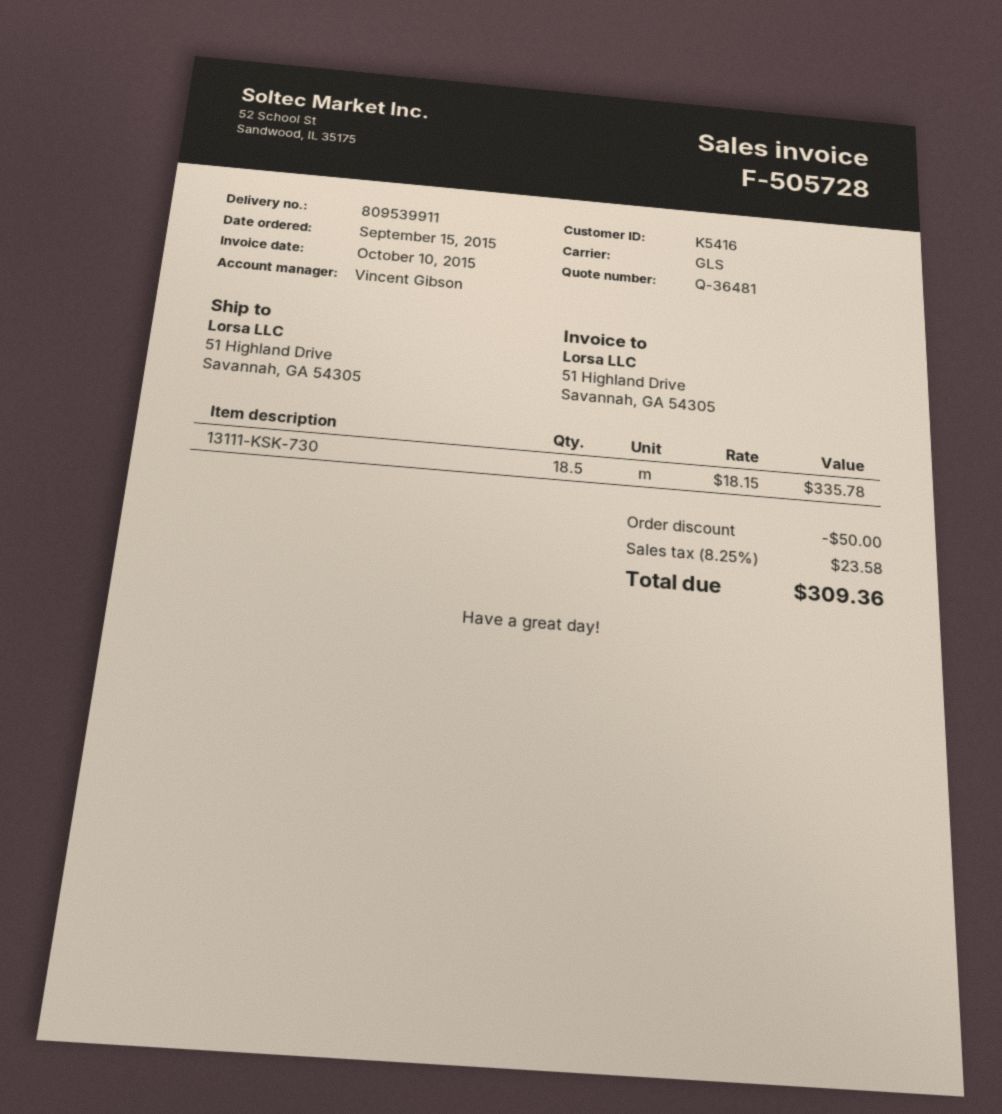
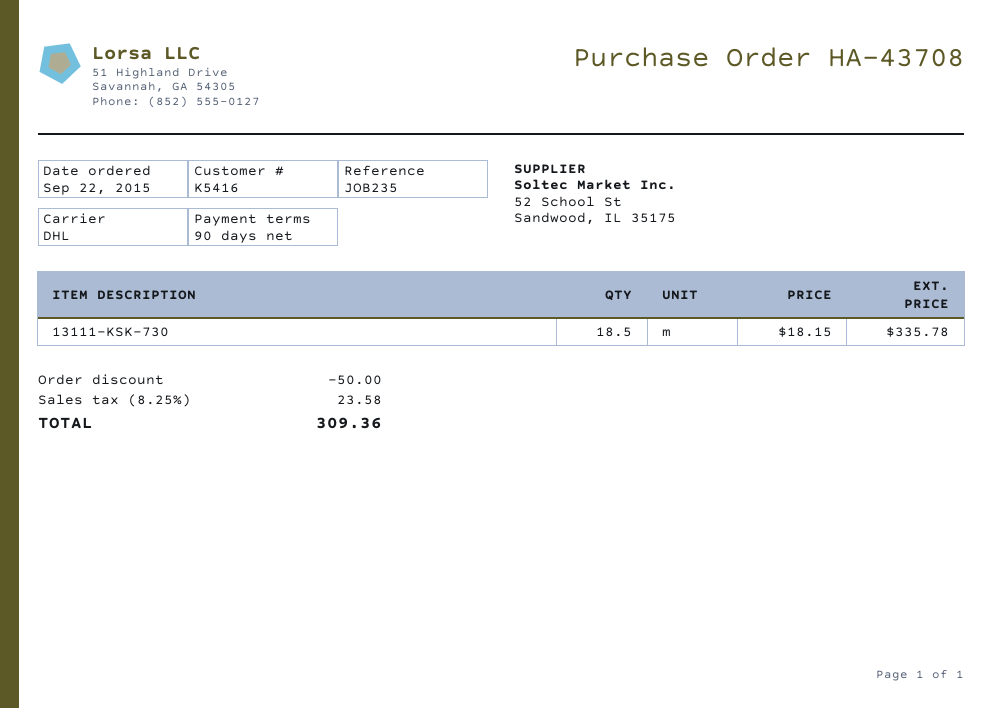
order date: 2015-09-15 -> 2015-09-22
shipping method: GLS -> DHL

